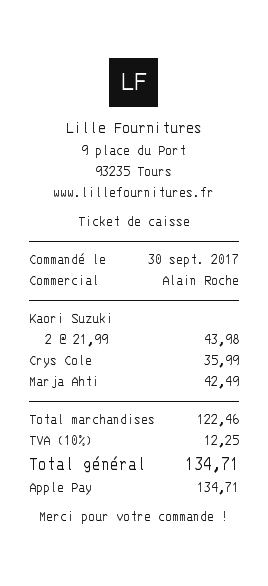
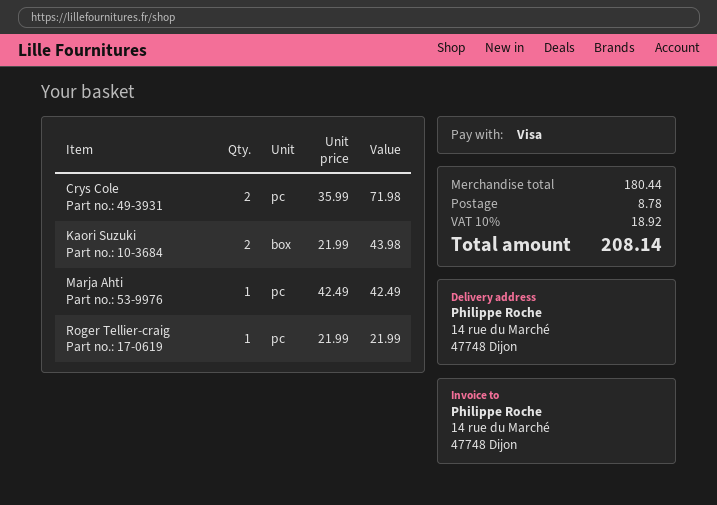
payment method: Apple Pay -> Visa
Crys Cole: 1 x 35.99 = 35.99 -> 2 x 35.99 = 71.98
Roger Tellier-craig: none -> 1 x 21.99 = 21.99
subtotal: 122.46 -> 180.44
shipping: none -> 8.78
tax: 10% = 12.25 -> 10% = 18.92
total: 134.71 -> 208.14

